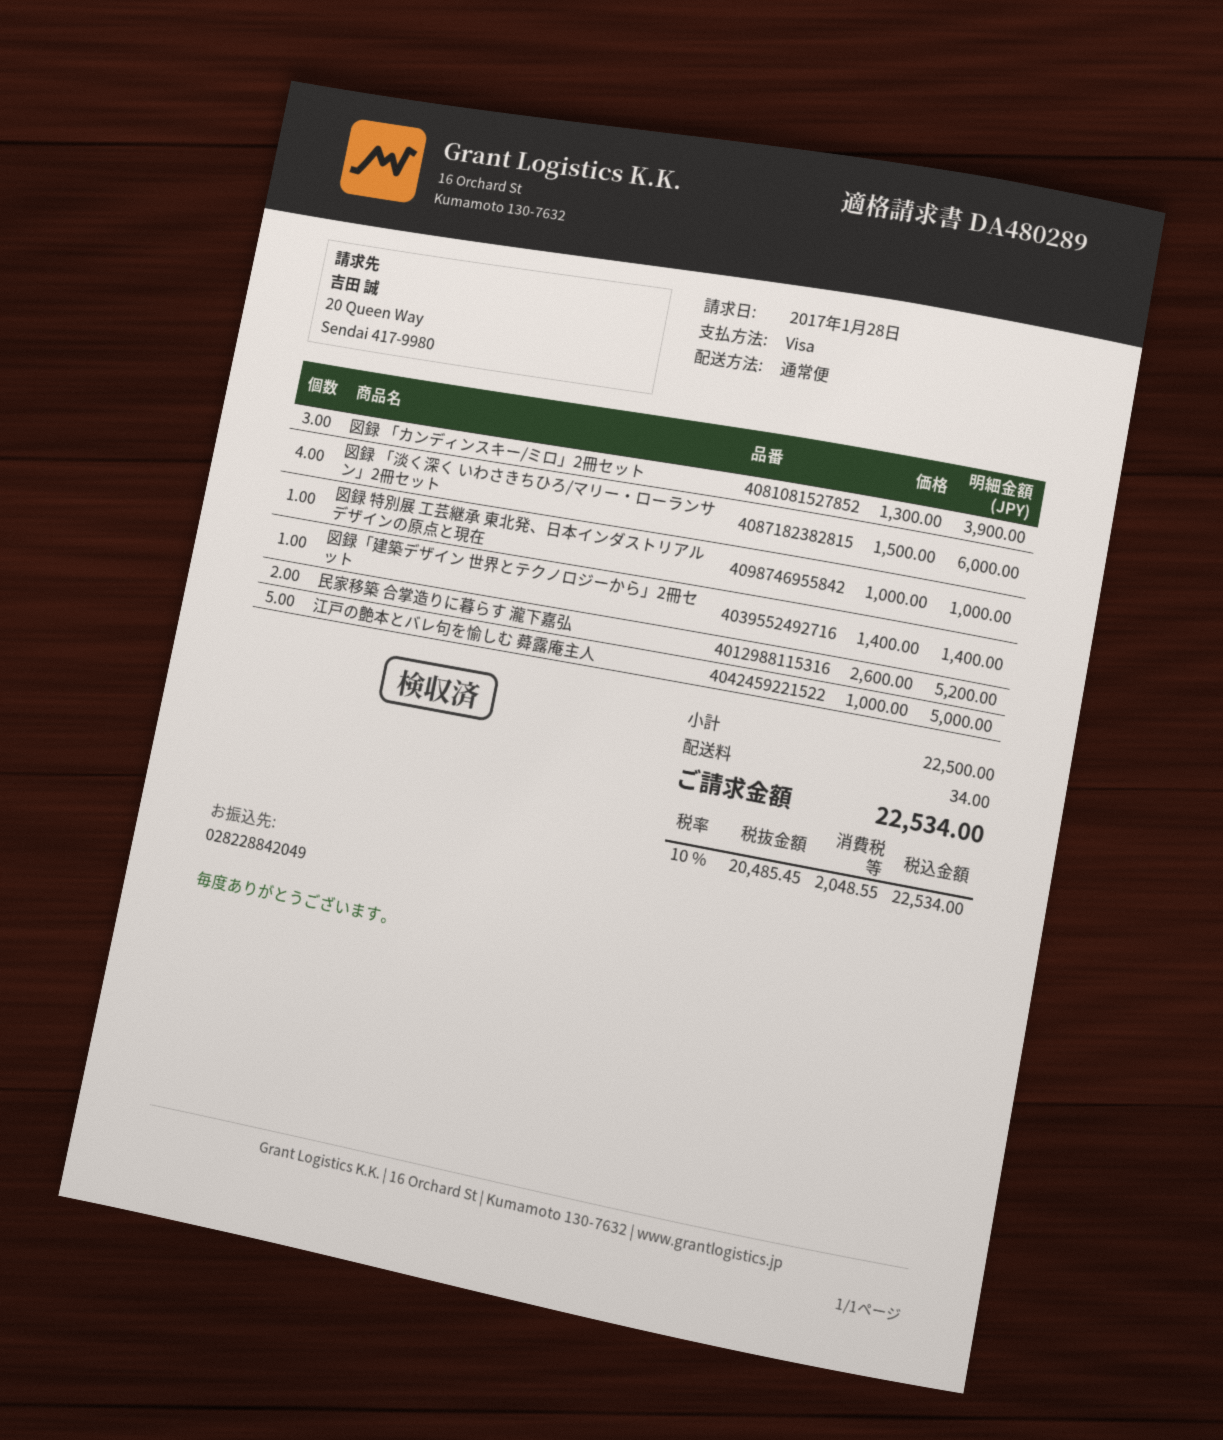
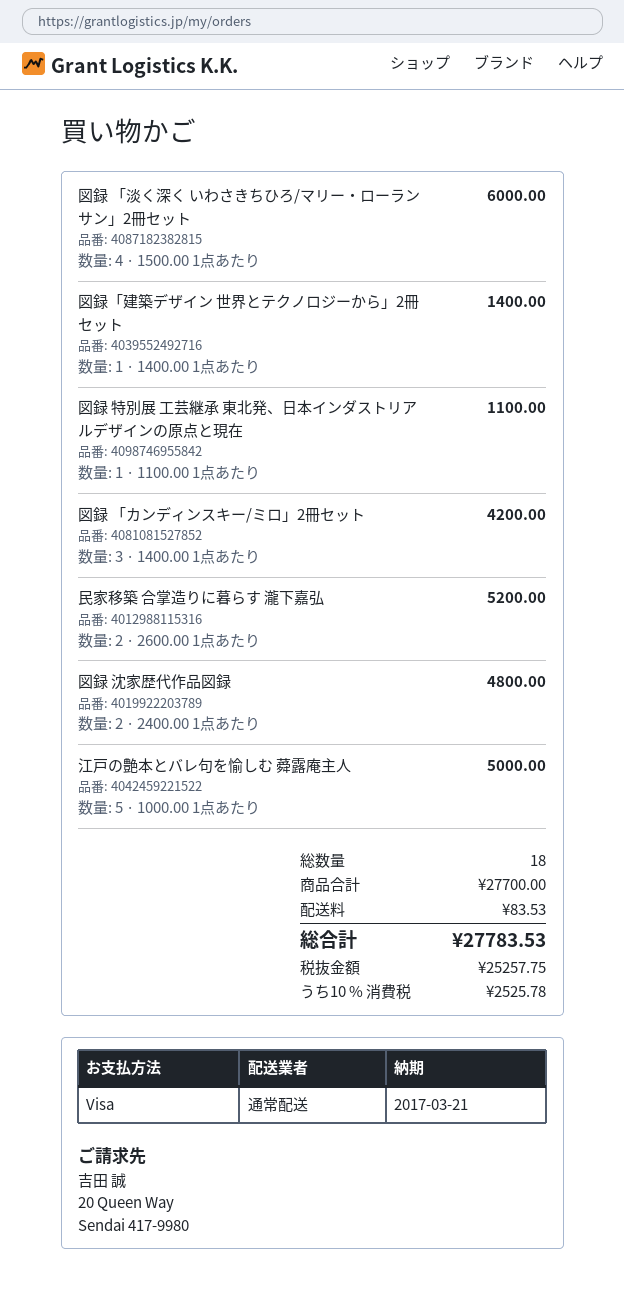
図録 「カンディンスキー/ミロ」2冊セット: 3 x 1300.00 = 3900.00 -> 3 x 1400.00 = 4200.00
図録 特別展 工芸継承 東北発、日本インダストリアルデザインの原点と現在: 1 x 1000.00 = 1000.00 -> 1 x 1100.00 = 1100.00
図録 沈家歴代作品図録: none -> 2 x 2400.00 = 4800.00
subtotal: 22500.00 -> 27700.00
shipping: 34.00 -> 83.53
net: 20485.45 -> 25257.75
tax: 10% = 2048.55 -> 10% = 2525.78
total: 22534.00 -> 27783.53

